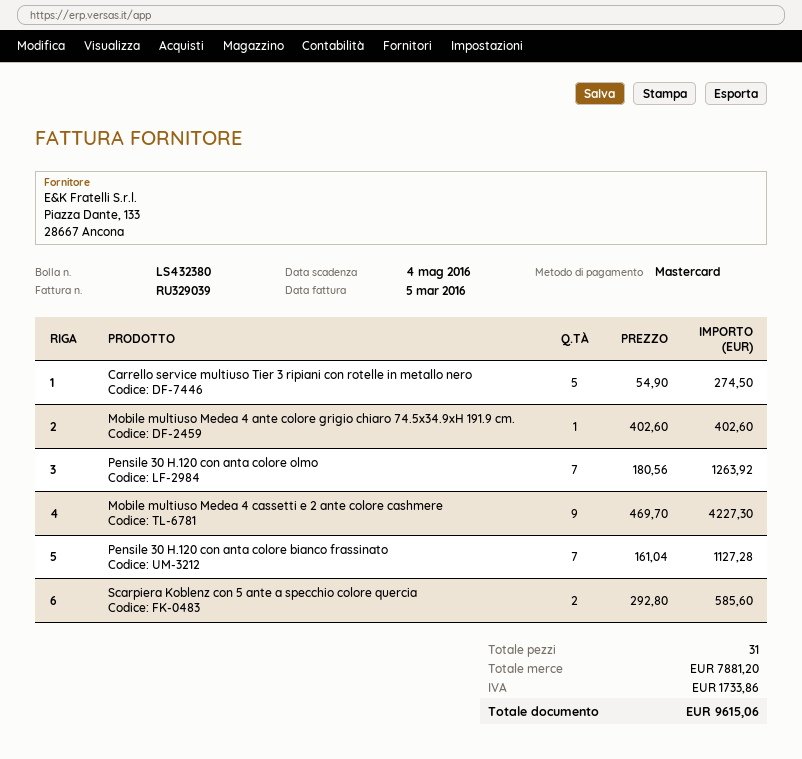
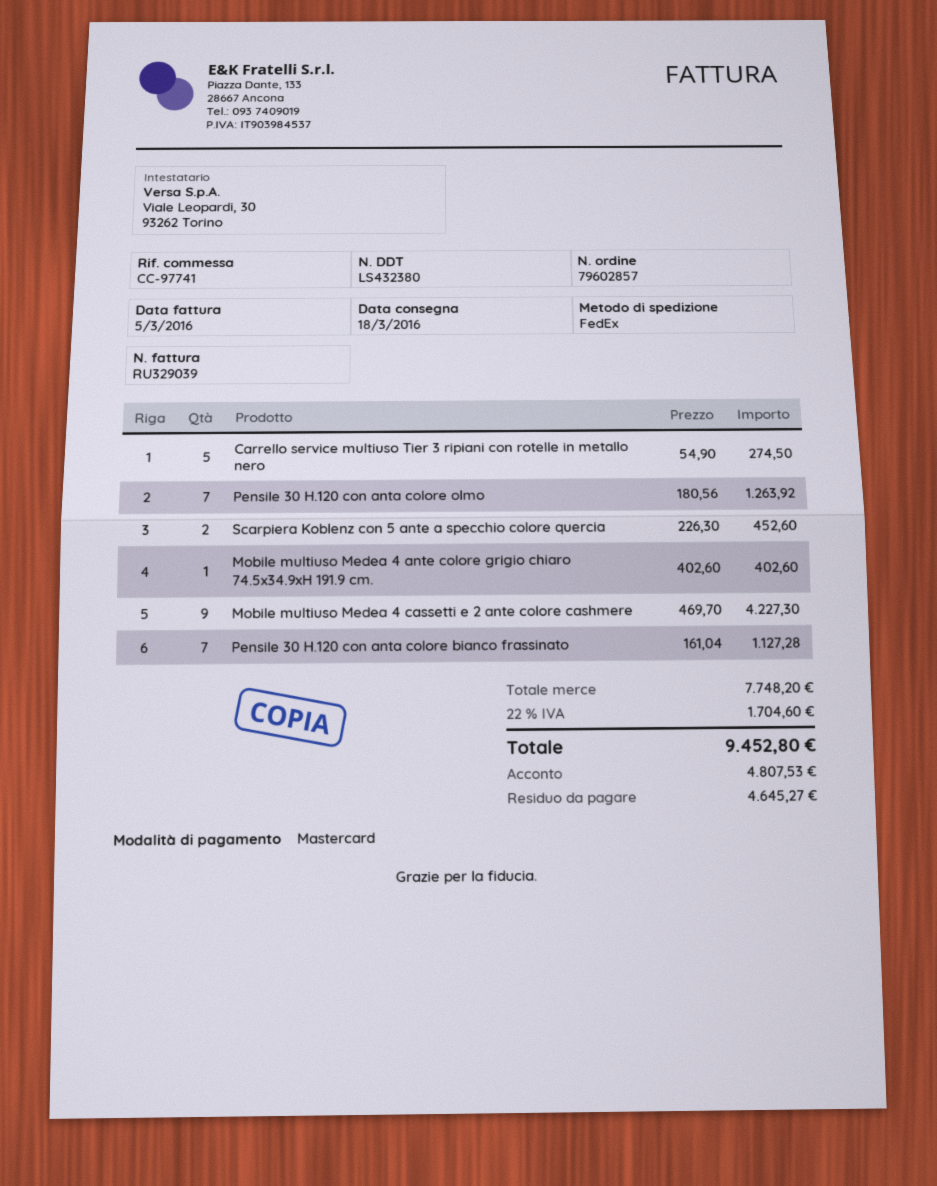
Scarpiera Koblenz con 5 ante a specchio colore quercia: 2 x 292.80 = 585.60 -> 2 x 226.30 = 452.60
subtotal: 7881.20 -> 7748.20
tax: 1733.86 -> 1704.60
total: 9615.06 -> 9452.80

